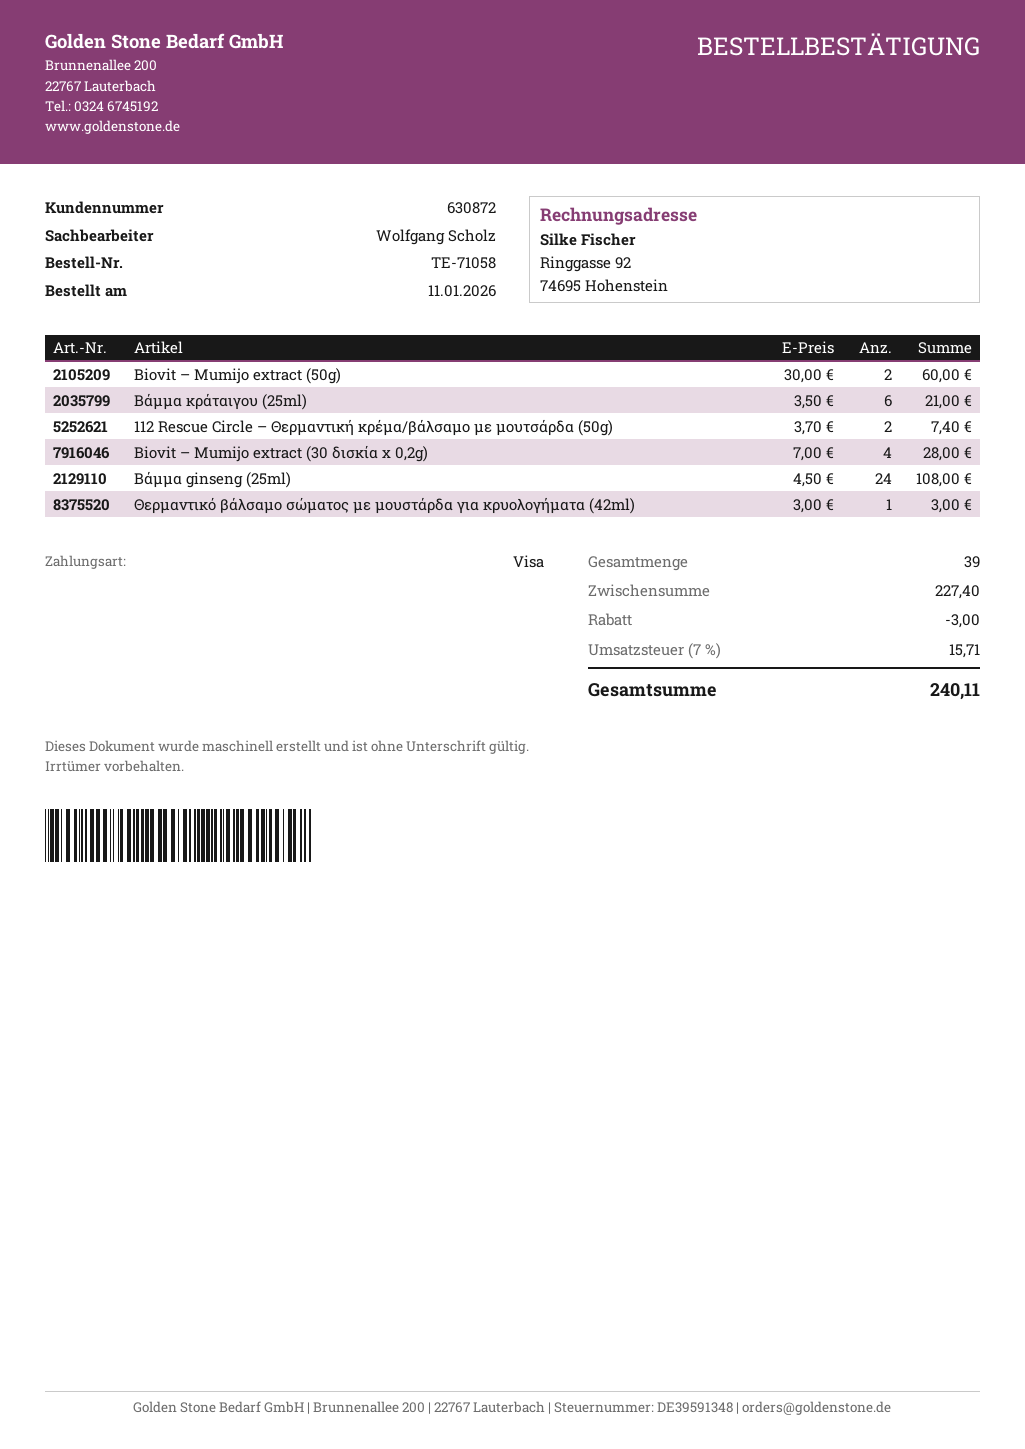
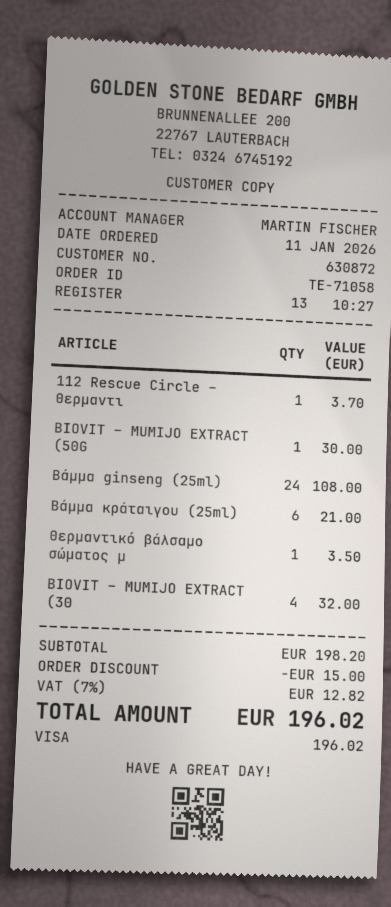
sales rep: Wolfgang Scholz -> MARTIN FISCHER
Biovit – Mumijo extract (50g): 2 for 60.00 -> 1 for 30.00
112 Rescue Circle – Θερμαντική κρέμα/βάλσαμο με μουτσάρδα (50g): 2 for 7.40 -> 1 for 3.70
Biovit – Mumijo extract (30 δισκία x 0,2g): 4 for 28.00 -> 4 for 32.00
Θερμαντικό βάλσαμο σώματος με μουστάρδα για κρυολογήματα (42ml): 1 for 3.00 -> 1 for 3.50
subtotal: 227.40 -> 198.20
discount: 3.00 -> 15.00
tax: 7% = 15.71 -> 7% = 12.82
total: 240.11 -> 196.02

